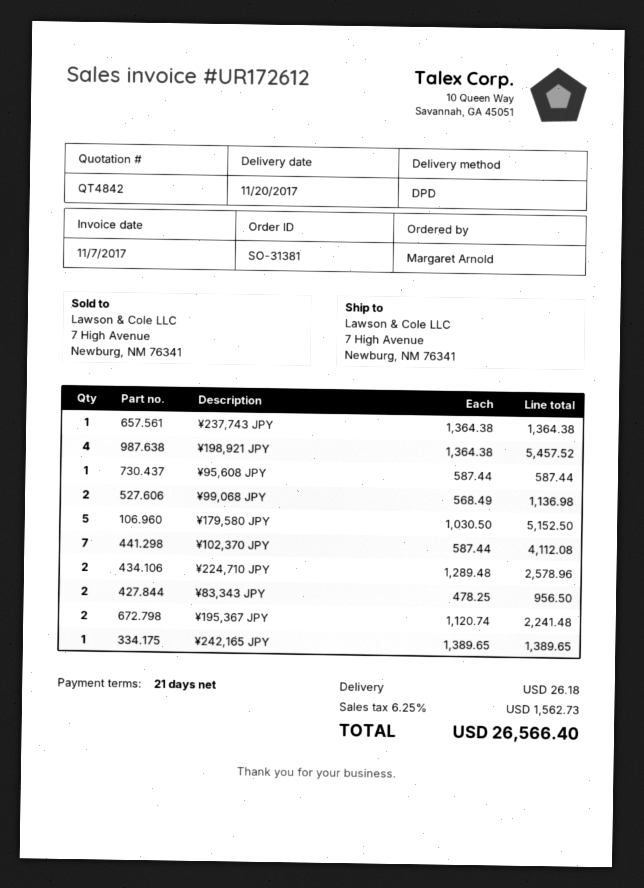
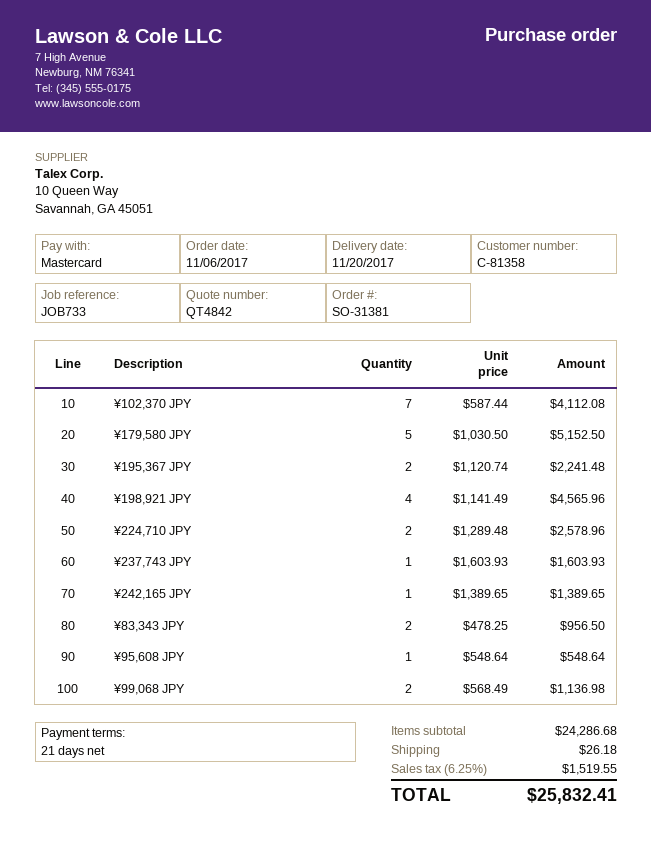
¥237,743 JPY: 1 x 1364.38 = 1364.38 -> 1 x 1603.93 = 1603.93
¥198,921 JPY: 4 x 1364.38 = 5457.52 -> 4 x 1141.49 = 4565.96
¥95,608 JPY: 1 x 587.44 = 587.44 -> 1 x 548.64 = 548.64
tax: 6.25% = 1562.73 -> 6.25% = 1519.55
total: 26566.40 -> 25832.41

